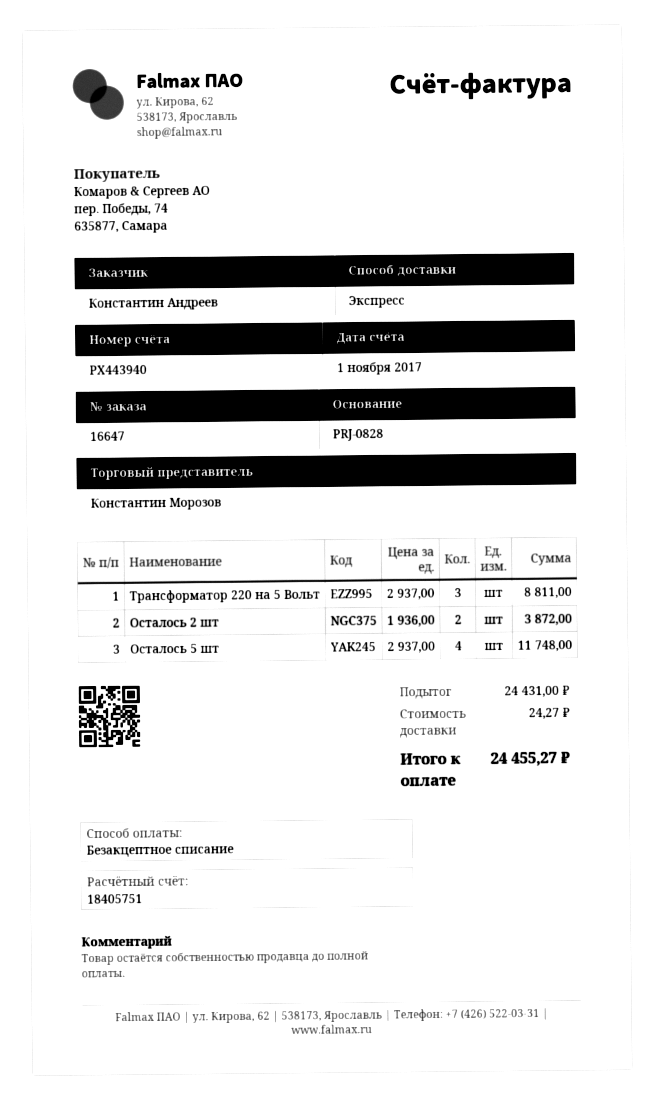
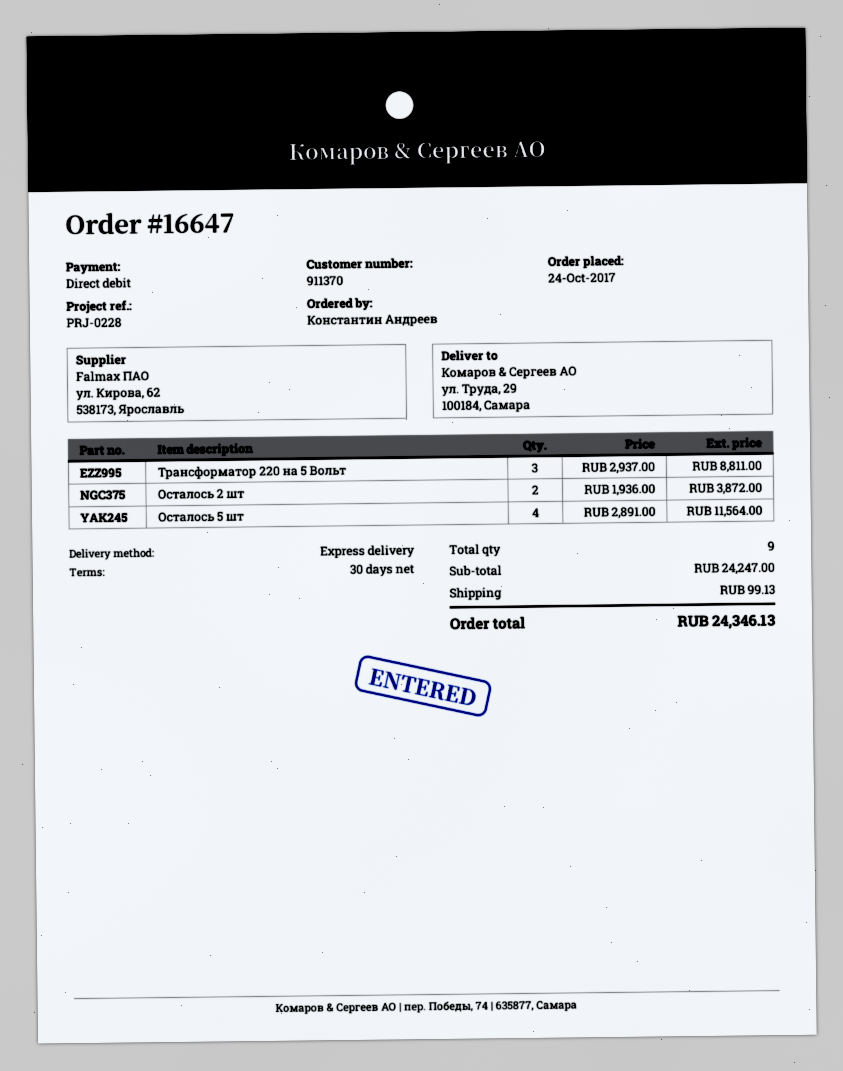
reference: PRJ-0828 -> PRJ-0228
Осталось 5 шт: 4 x 2937.00 = 11748.00 -> 4 x 2891.00 = 11564.00
subtotal: 24431.00 -> 24247.00
shipping: 24.27 -> 99.13
total: 24455.27 -> 24346.13

